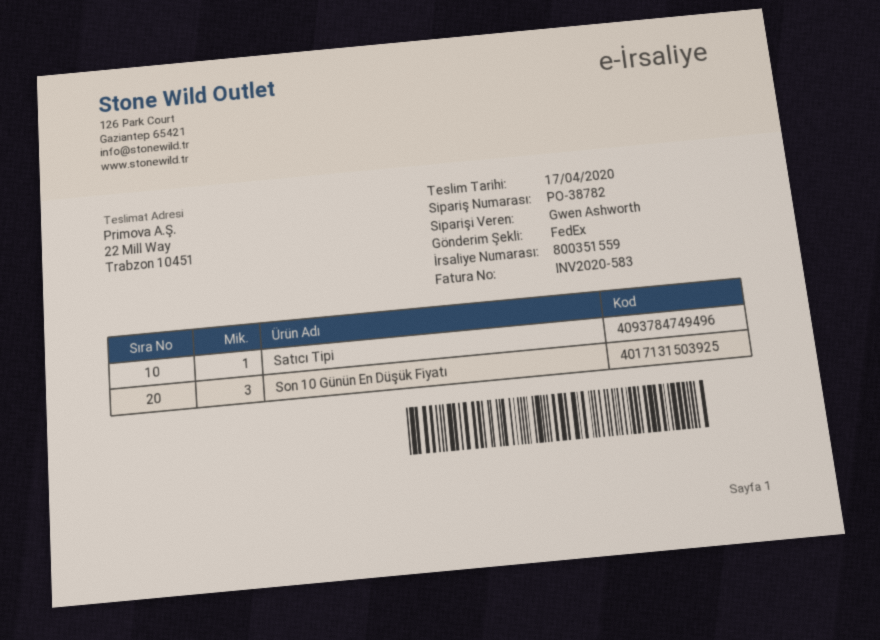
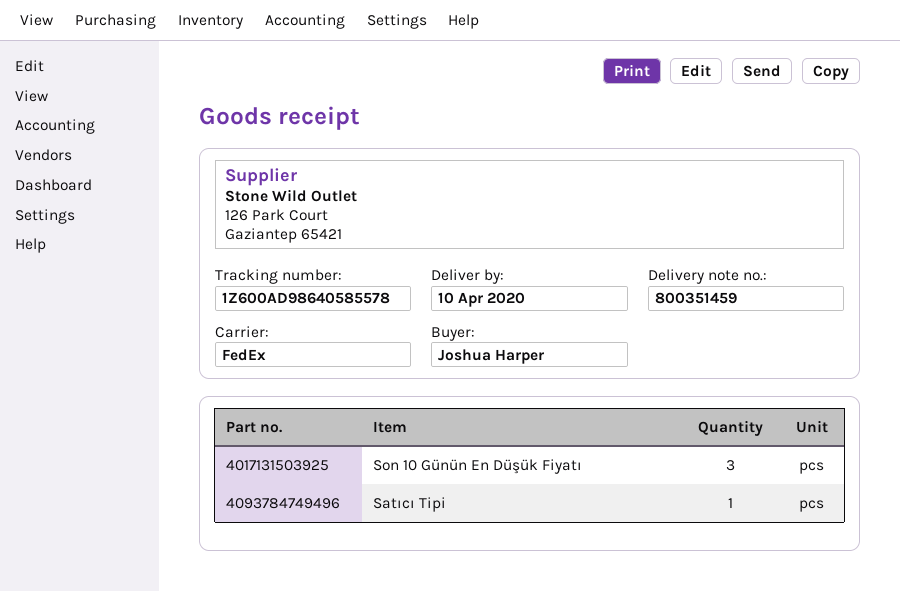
delivery note number: 800351559 -> 800351459
delivery date: 2020-04-17 -> 2020-04-10
ordered by: Gwen Ashworth -> Joshua Harper

